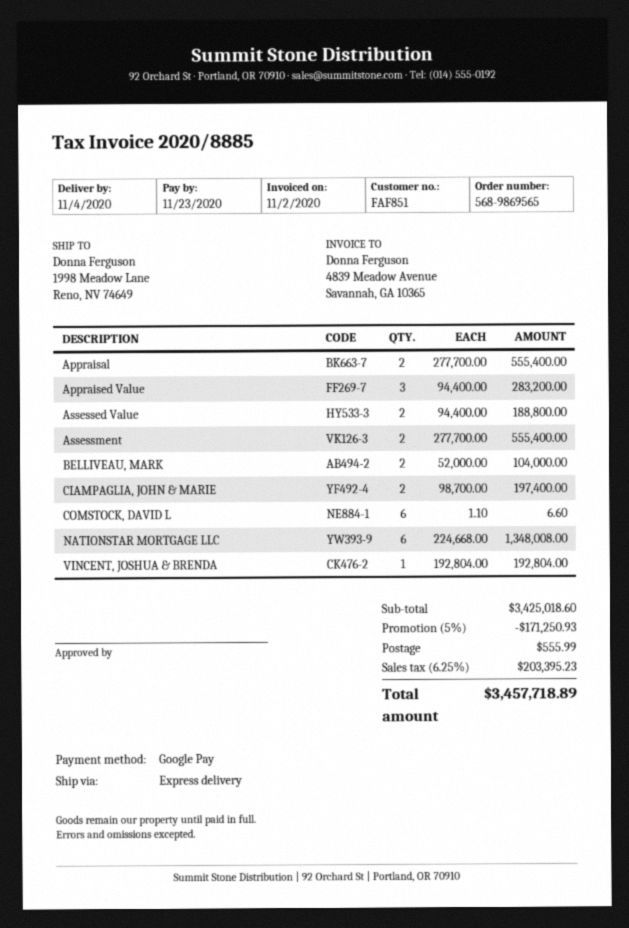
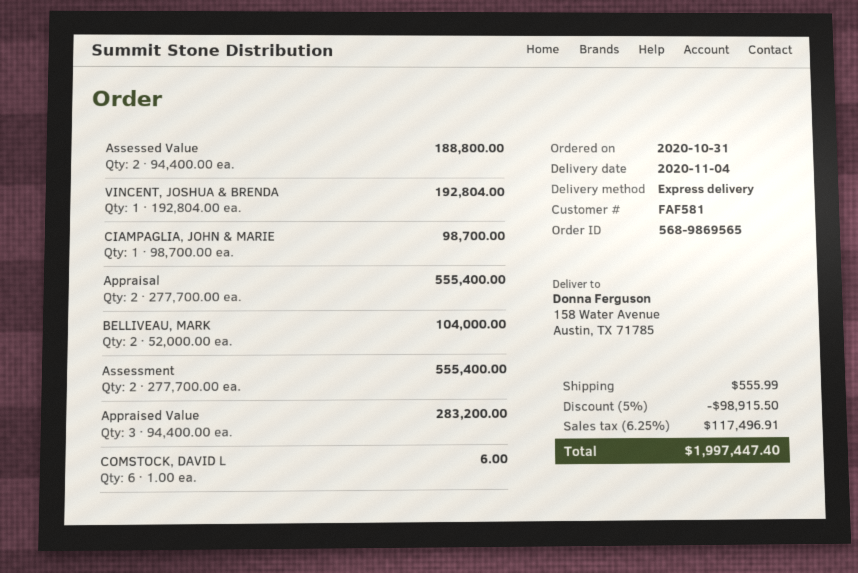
customer number: FAF851 -> FAF581
ship to: 1998 Meadow Lane, Reno, NV 74649 -> 158 Water Avenue, Austin, TX 71785
CIAMPAGLIA, JOHN & MARIE: 2 x 98700.00 = 197400.00 -> 1 x 98700.00 = 98700.00
COMSTOCK, DAVID L: 6 x 1.10 = 6.60 -> 6 x 1.00 = 6.00
NATIONSTAR MORTGAGE LLC: 6 x 224668.00 = 1348008.00 -> none
discount: 5% = 171250.93 -> 5% = 98915.50
tax: 6.25% = 203395.23 -> 6.25% = 117496.91
total: 3457718.89 -> 1997447.40

